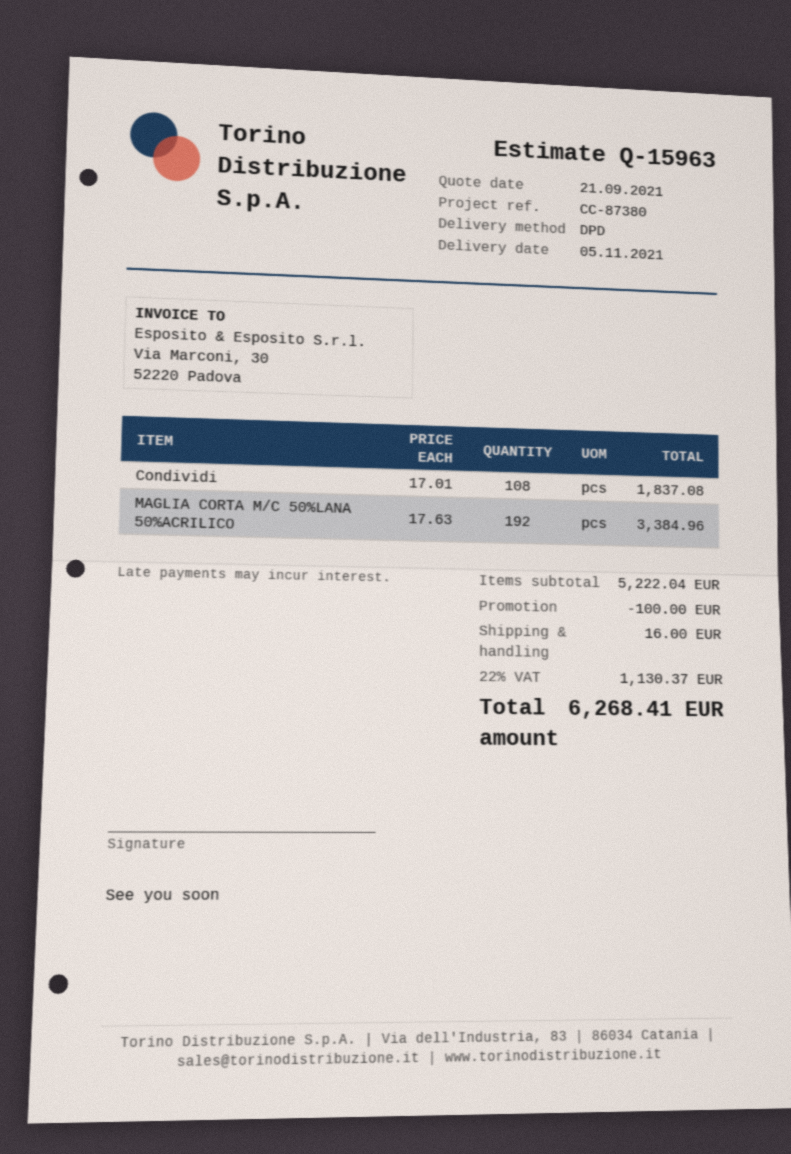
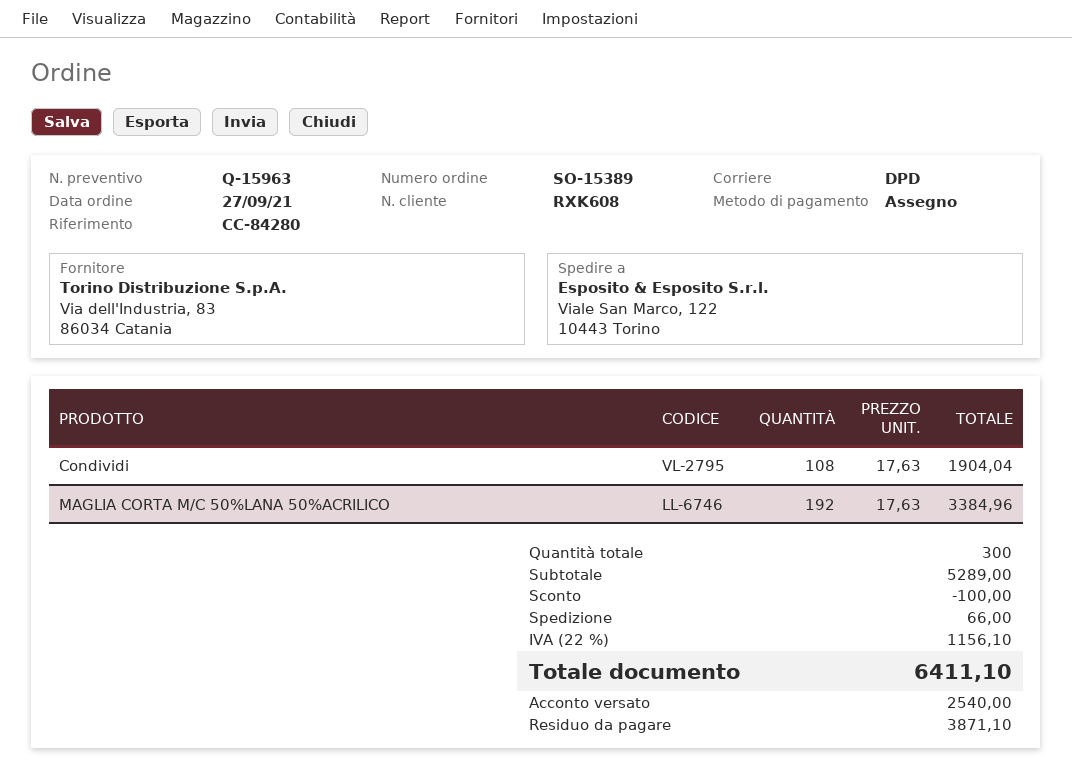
reference: CC-87380 -> CC-84280
Condividi: 108 x 17.01 = 1837.08 -> 108 x 17.63 = 1904.04
subtotal: 5222.04 -> 5289.00
shipping: 16.00 -> 66.00
tax: 22% = 1130.37 -> 22% = 1156.10
total: 6268.41 -> 6411.10

